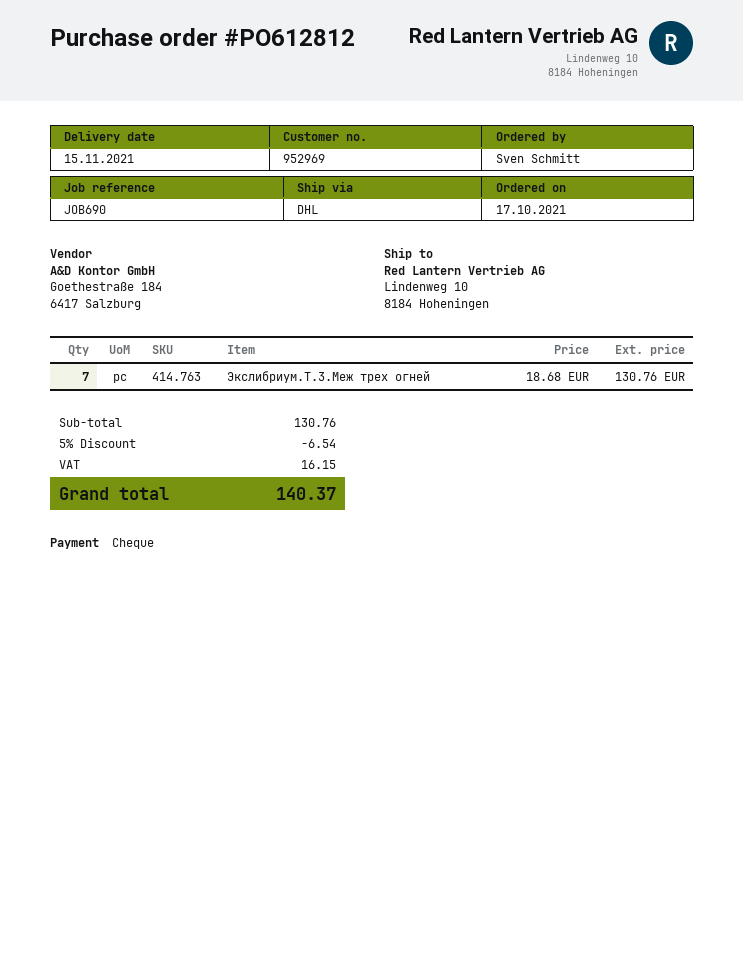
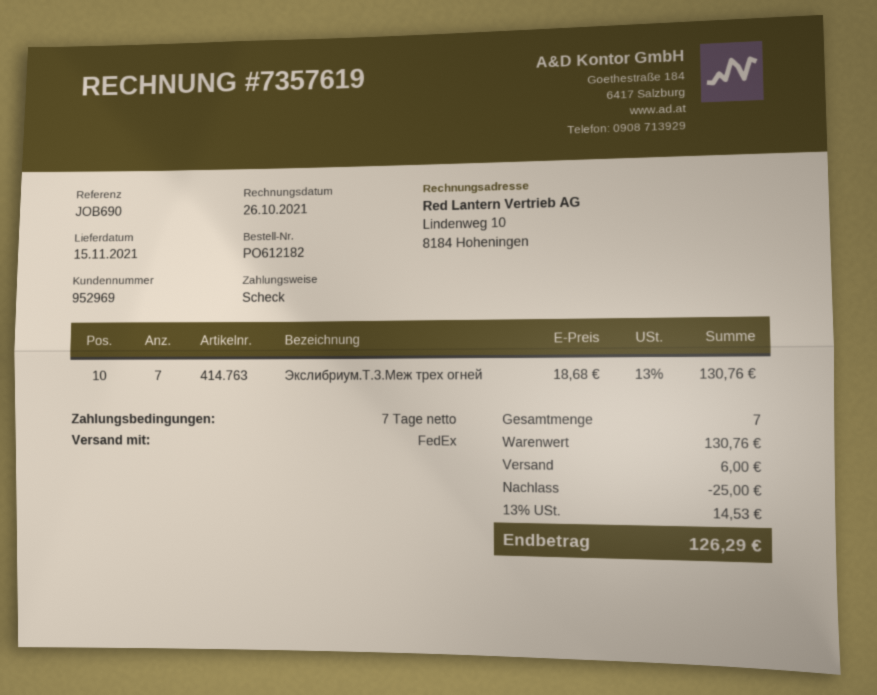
order number: PO612812 -> PO612182
shipping method: DHL -> FedEx
discount: 6.54 -> 25.00
shipping: none -> 6.00
tax: 16.15 -> 14.53
total: 140.37 -> 126.29

